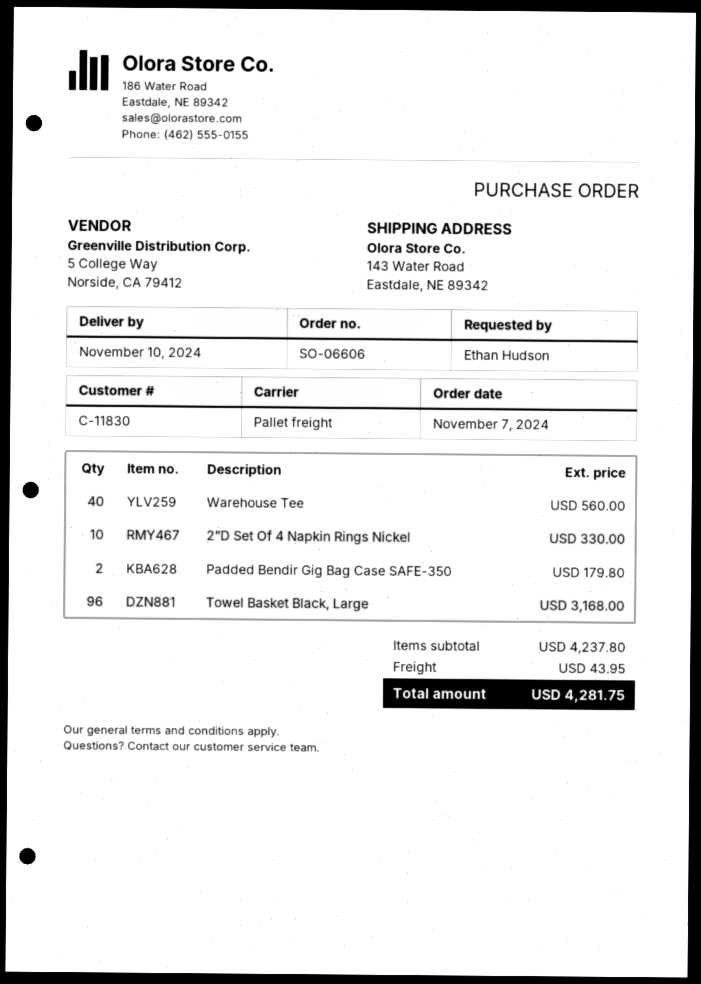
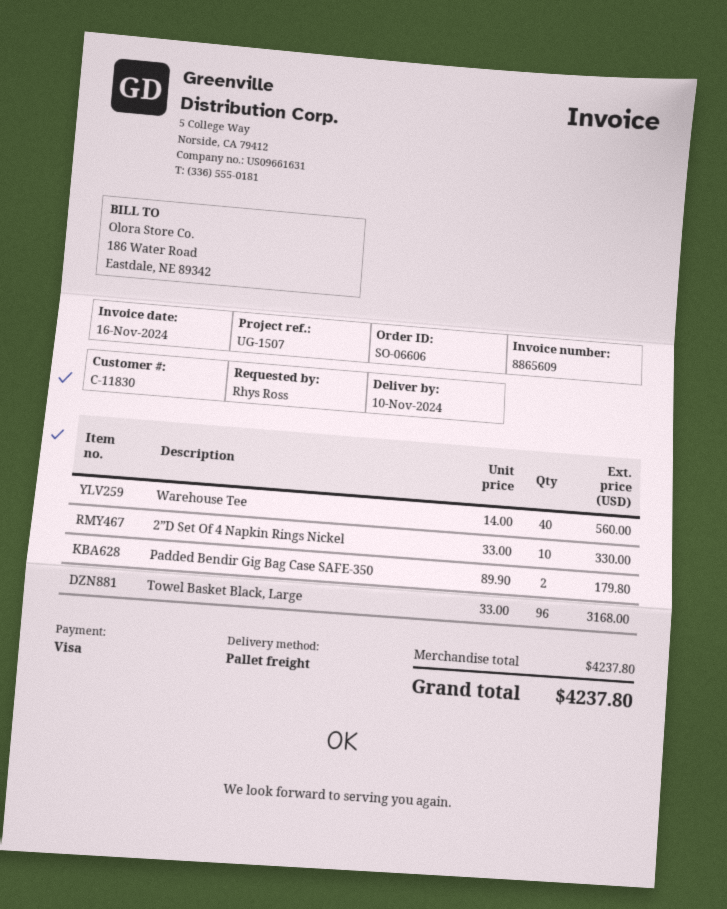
ordered by: Ethan Hudson -> Rhys Ross
shipping: 43.95 -> none
total: 4281.75 -> 4237.80

